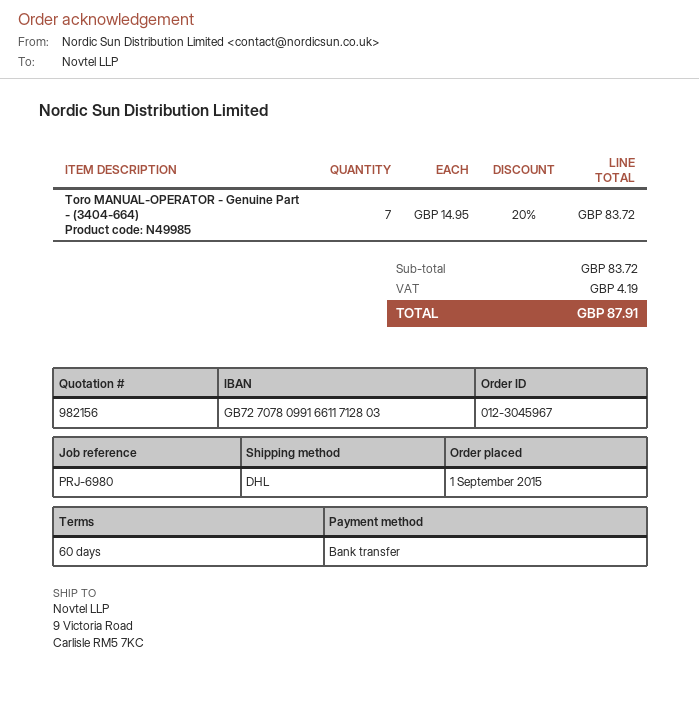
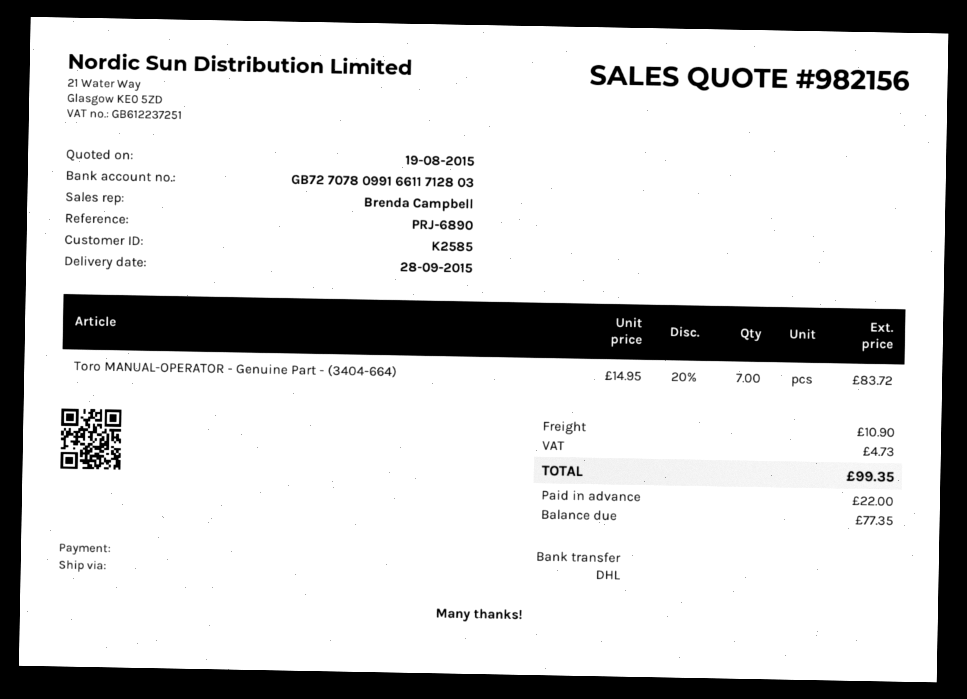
reference: PRJ-6980 -> PRJ-6890
shipping: none -> 10.90
tax: 4.19 -> 4.73
total: 87.91 -> 99.35

